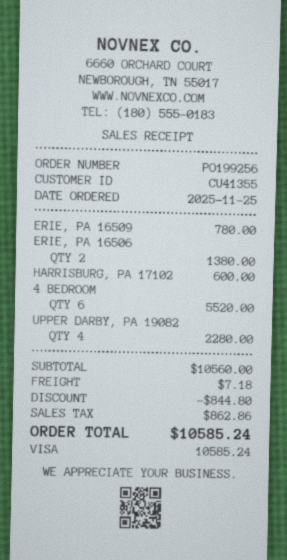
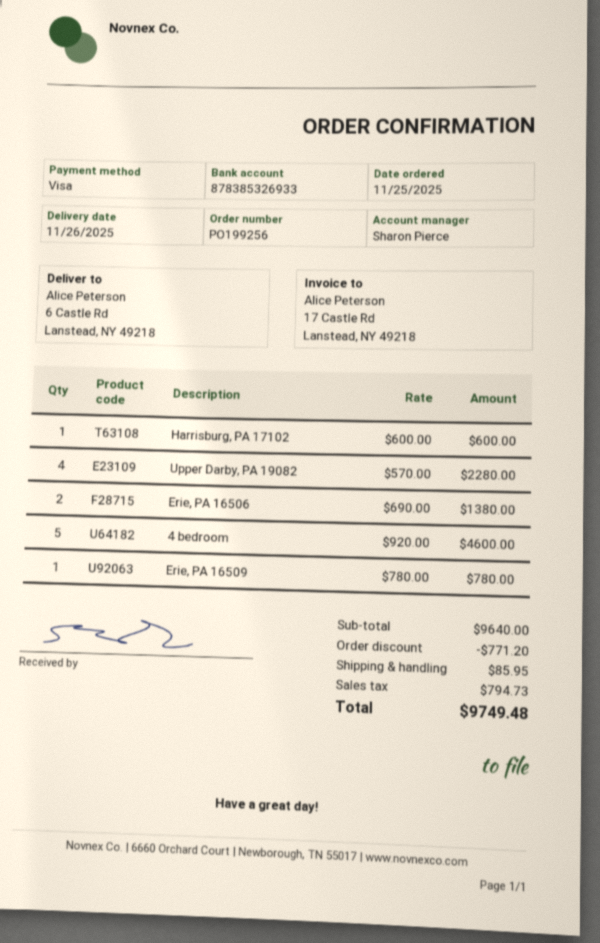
4 BEDROOM: 6 for 5520.00 -> 5 for 4600.00
subtotal: 10560.00 -> 9640.00
discount: 844.80 -> 771.20
shipping: 7.18 -> 85.95
tax: 862.86 -> 794.73
total: 10585.24 -> 9749.48

